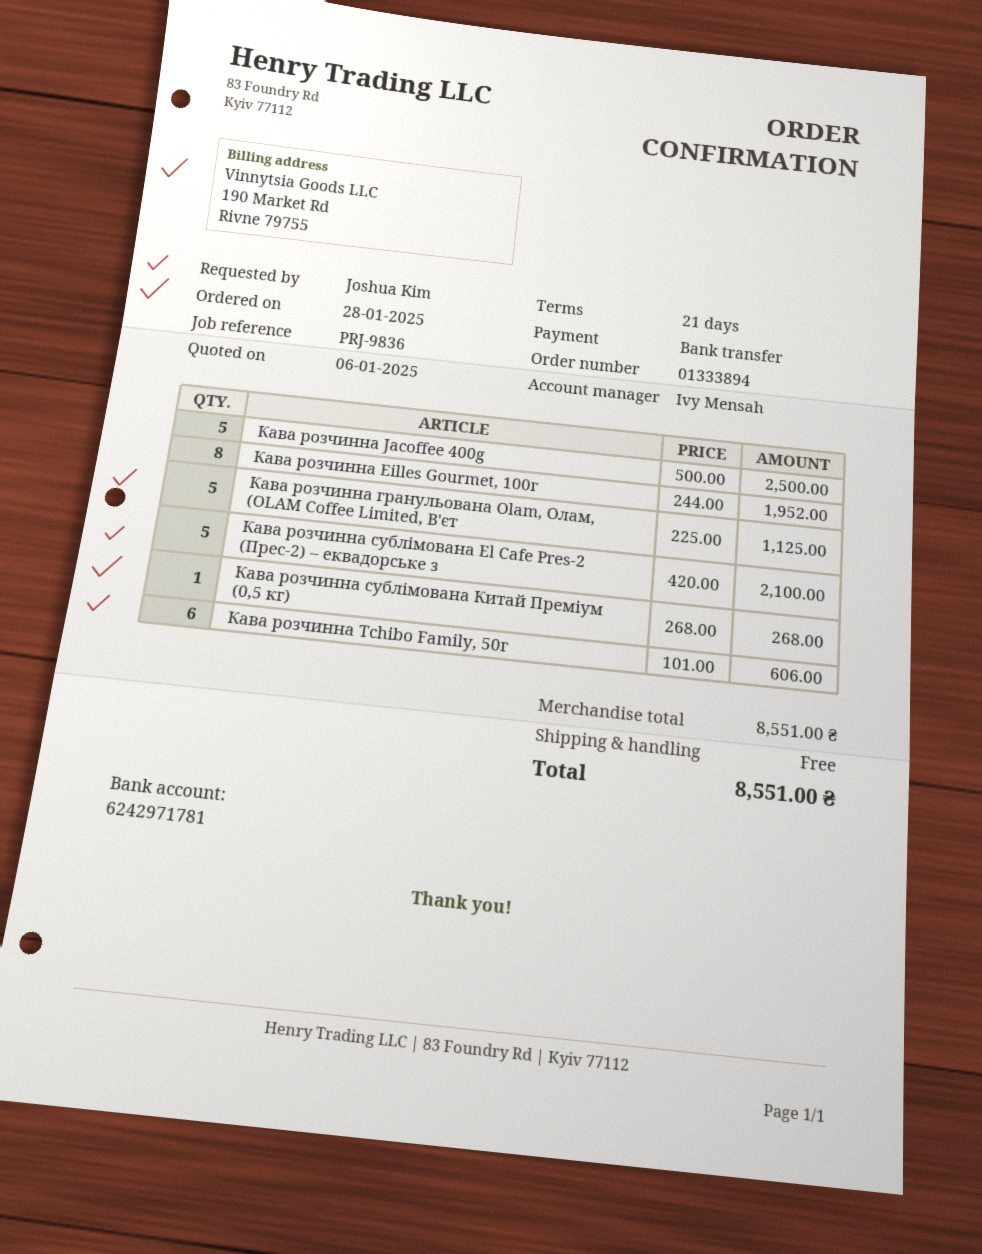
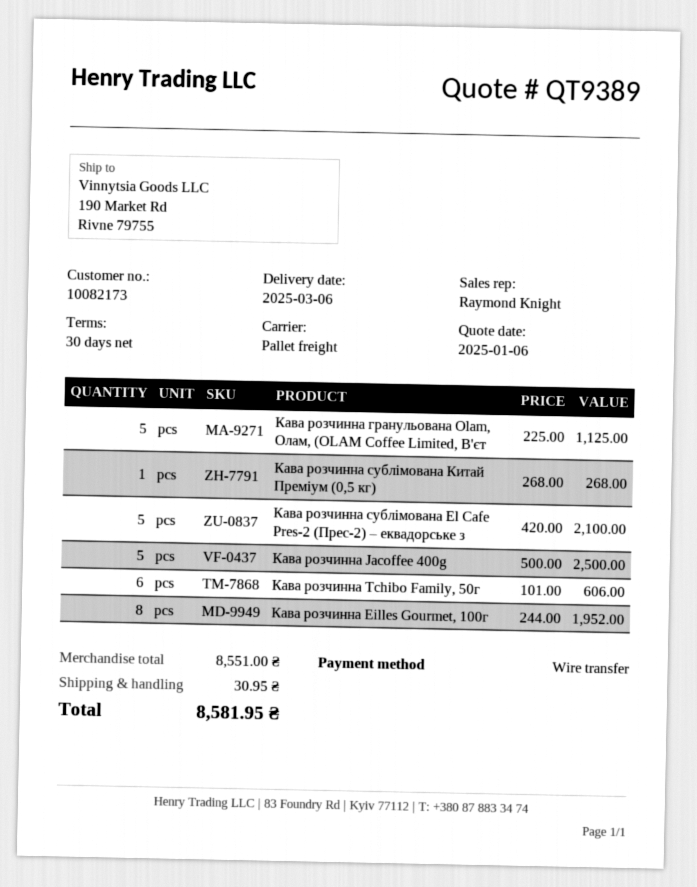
payment terms: 21 days -> 30 days
sales rep: Ivy Mensah -> Raymond Knight
shipping: 0.00 -> 30.95
total: 8551.00 -> 8581.95

